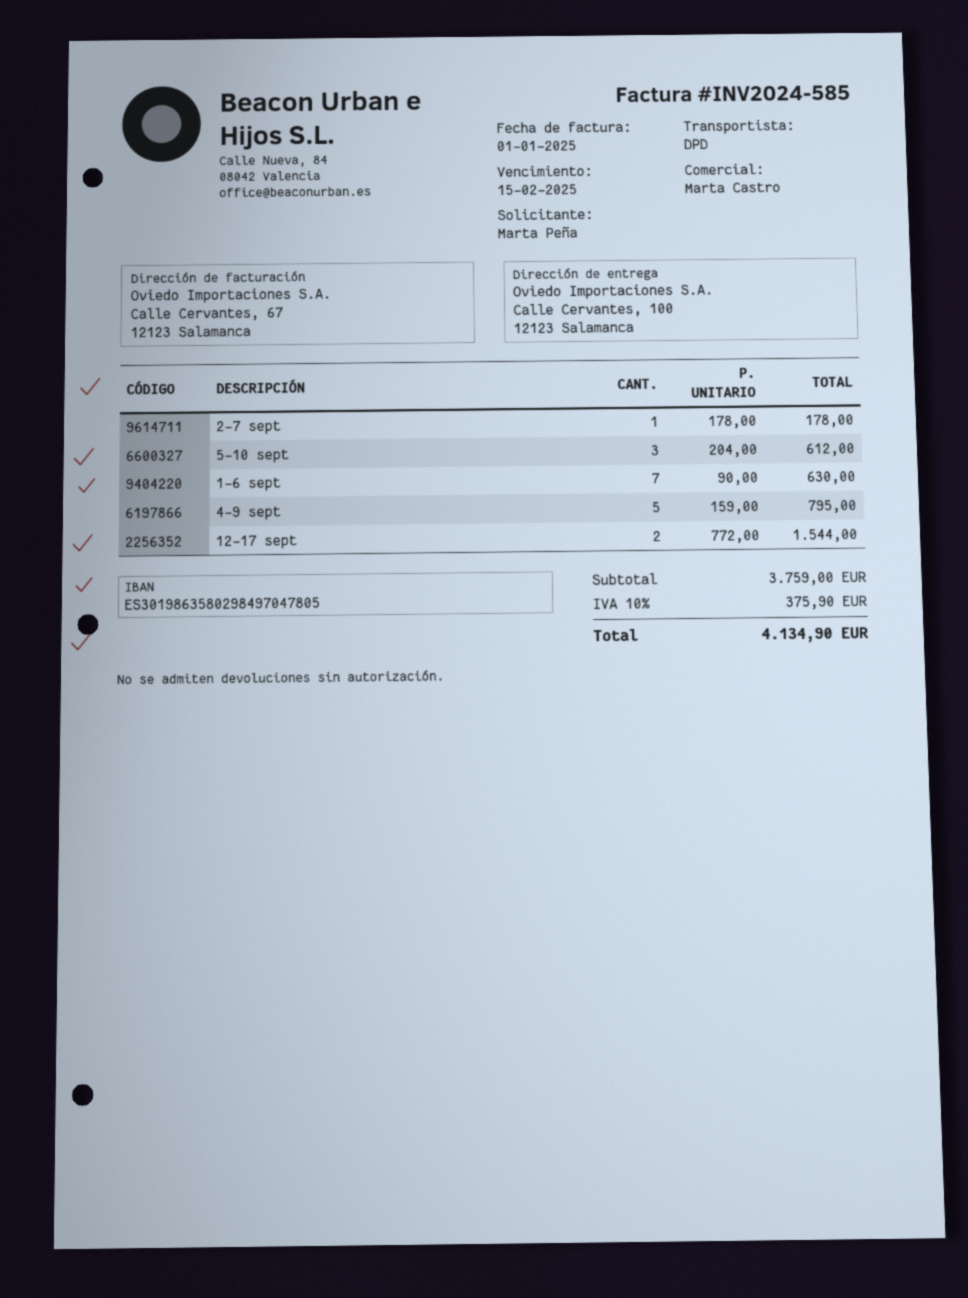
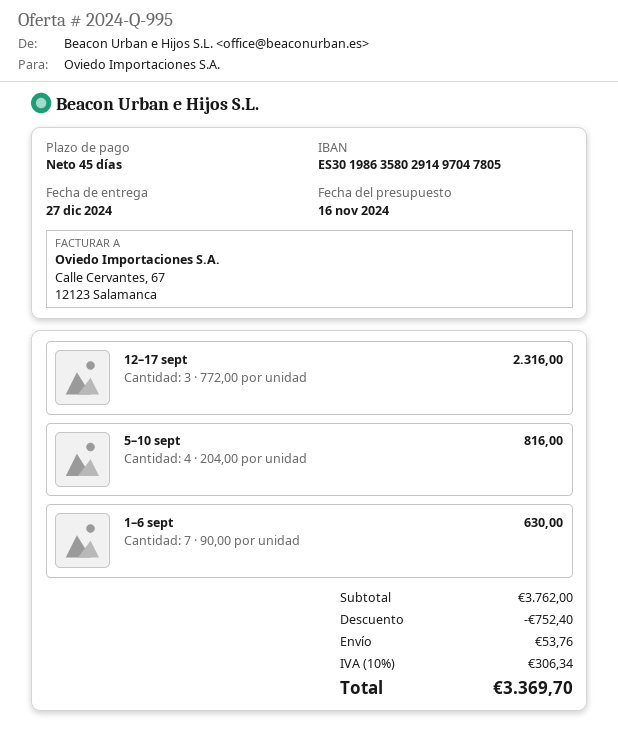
bank account: ES3019863580298497047805 -> ES3019863580291497047805
2–7 sept: 1 x 178.00 = 178.00 -> none
5–10 sept: 3 x 204.00 = 612.00 -> 4 x 204.00 = 816.00
4–9 sept: 5 x 159.00 = 795.00 -> none
12–17 sept: 2 x 772.00 = 1544.00 -> 3 x 772.00 = 2316.00
subtotal: 3759.00 -> 3762.00
discount: none -> 752.40
shipping: none -> 53.76
tax: 10% = 375.90 -> 10% = 306.34
total: 4134.90 -> 3369.70

